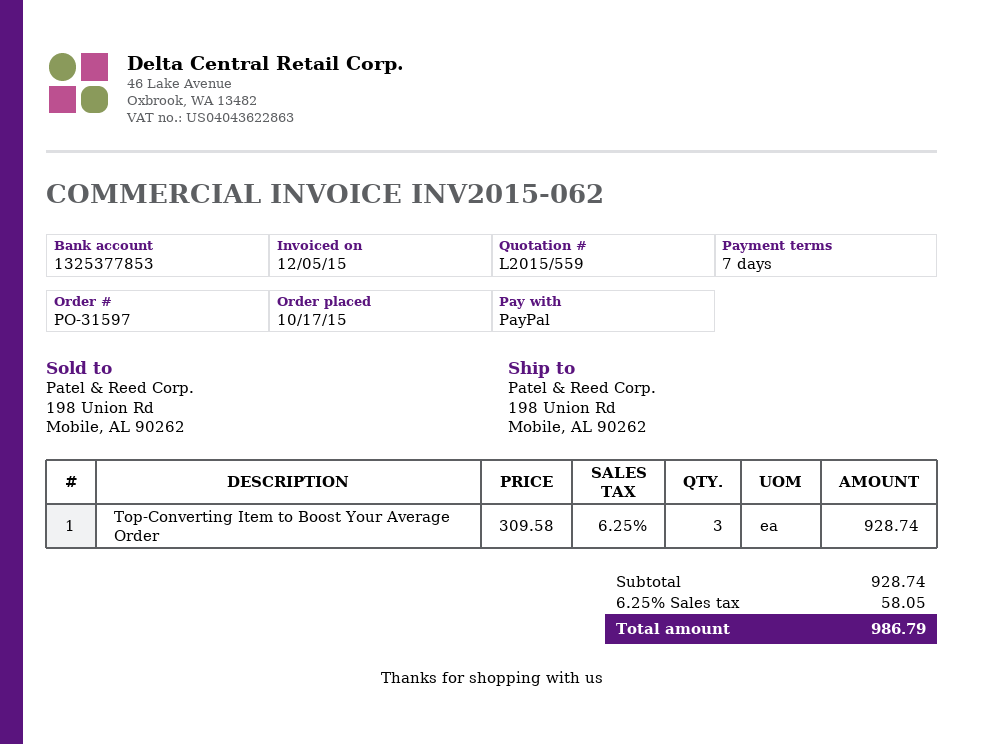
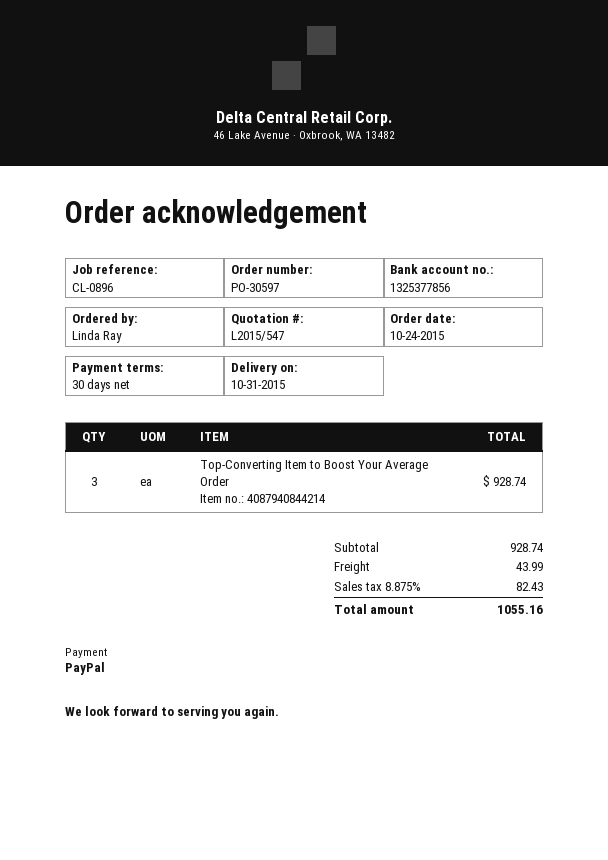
quote number: L2015/559 -> L2015/547
order number: PO-31597 -> PO-30597
order date: 2015-10-17 -> 2015-10-24
payment terms: 7 days -> 30 days
bank account: 1325377853 -> 1325377856
shipping: none -> 43.99
tax: 6.25% = 58.05 -> 8.875% = 82.43
total: 986.79 -> 1055.16

